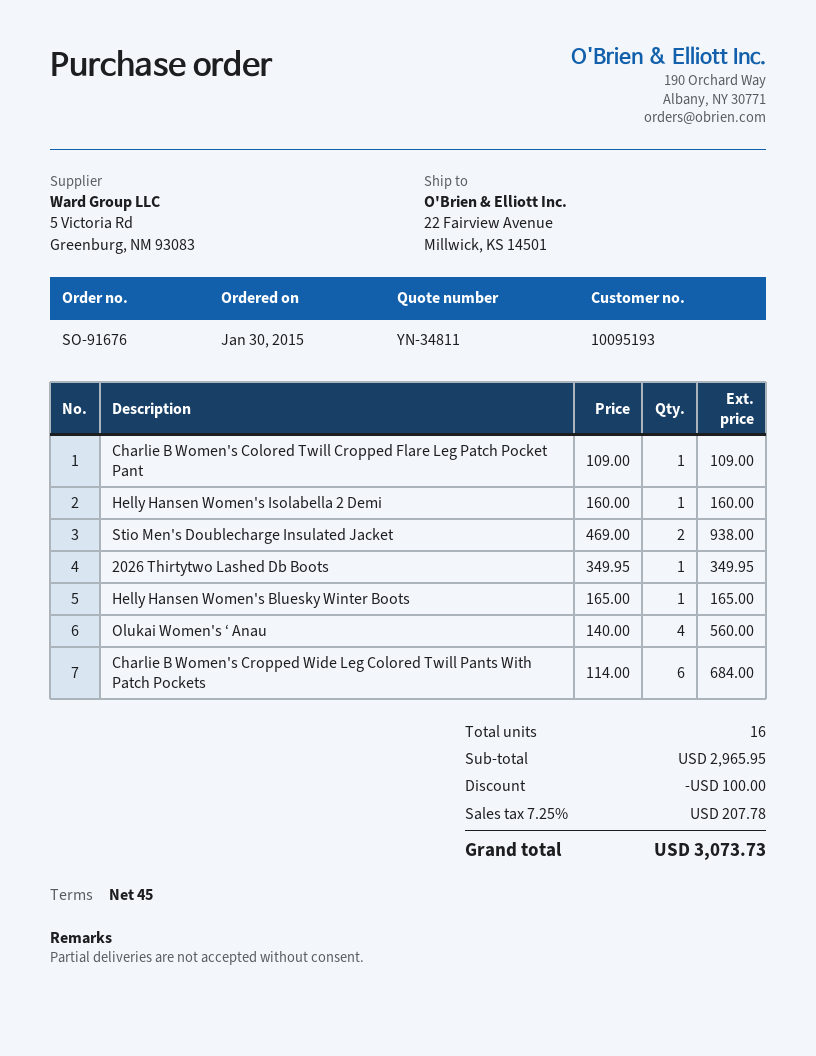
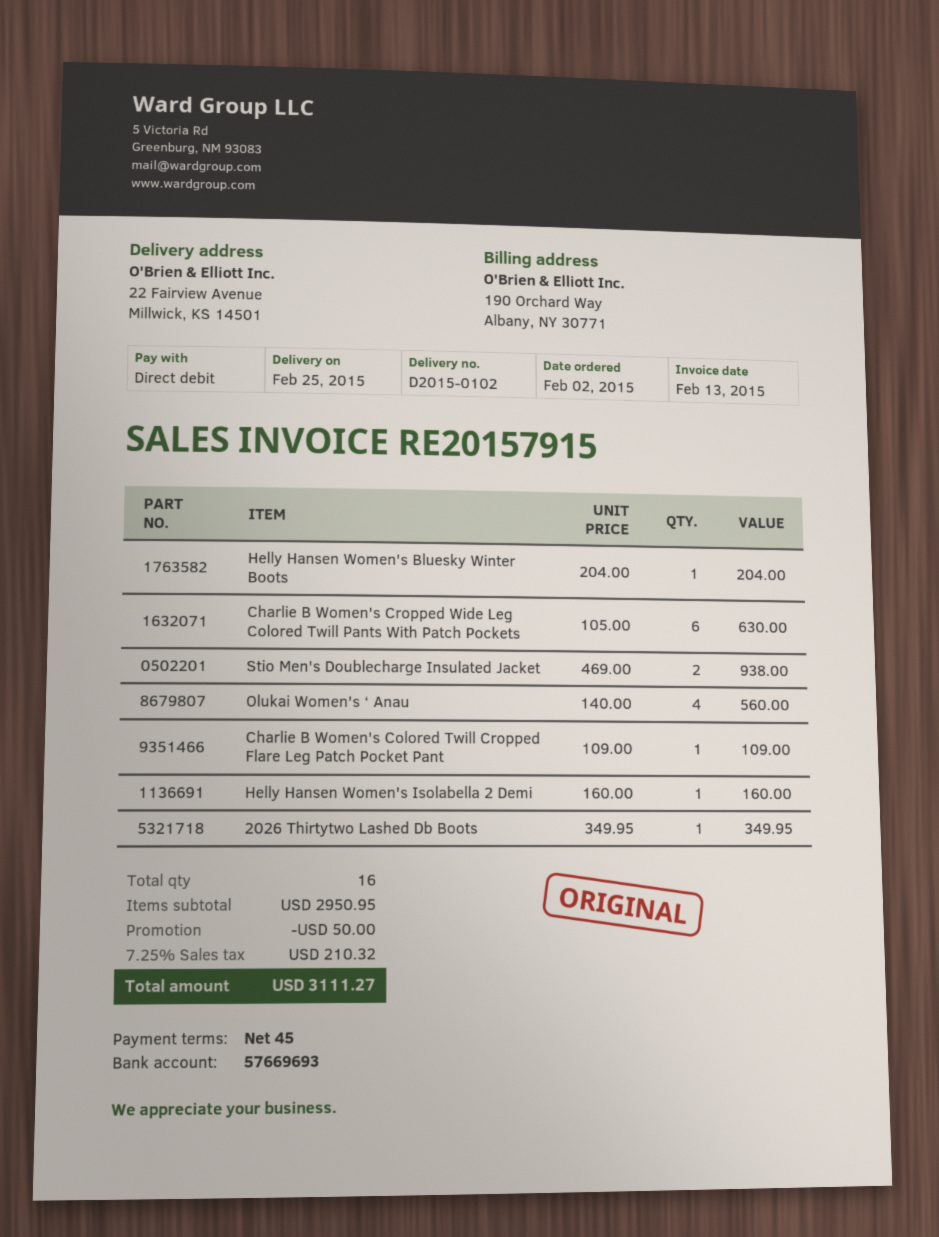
order date: 2015-01-30 -> 2015-02-02
Helly Hansen Women's Bluesky Winter Boots: 1 x 165.00 = 165.00 -> 1 x 204.00 = 204.00
Charlie B Women's Cropped Wide Leg Colored Twill Pants With Patch Pockets: 6 x 114.00 = 684.00 -> 6 x 105.00 = 630.00
subtotal: 2965.95 -> 2950.95
discount: 100.00 -> 50.00
tax: 7.25% = 207.78 -> 7.25% = 210.32
total: 3073.73 -> 3111.27

